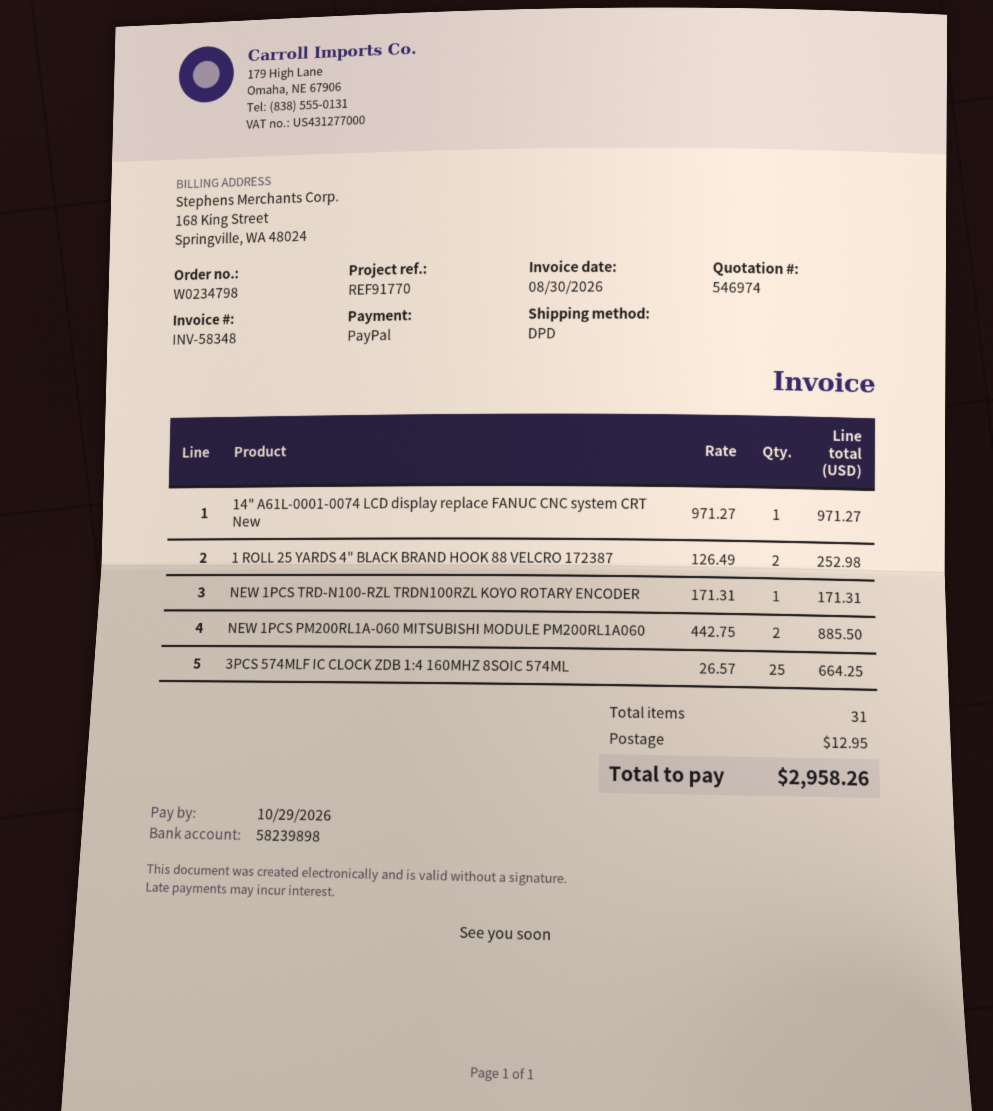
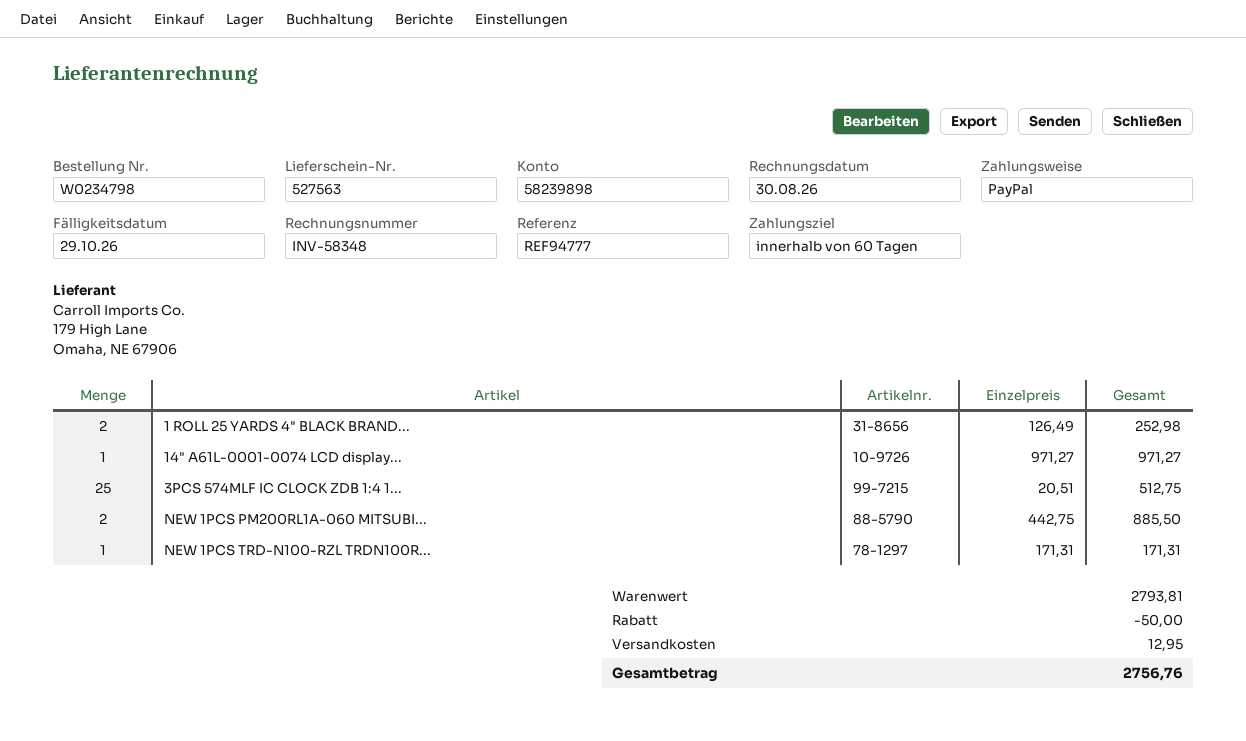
reference: REF91770 -> REF94777
3PCS 574MLF IC CLOCK ZDB 1:4 160MHZ 8SOIC 574ML: 25 x 26.57 = 664.25 -> 25 x 20.51 = 512.75
discount: none -> 50.00
total: 2958.26 -> 2756.76

